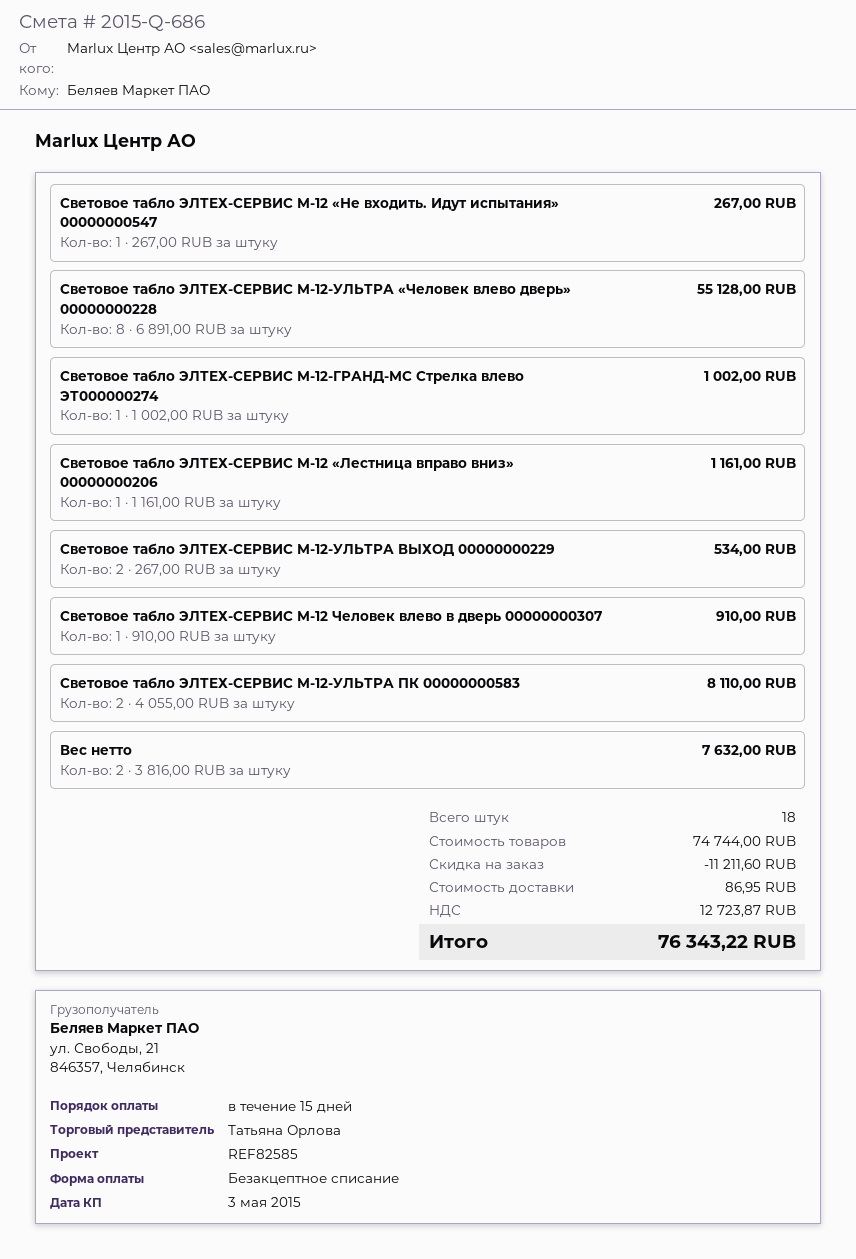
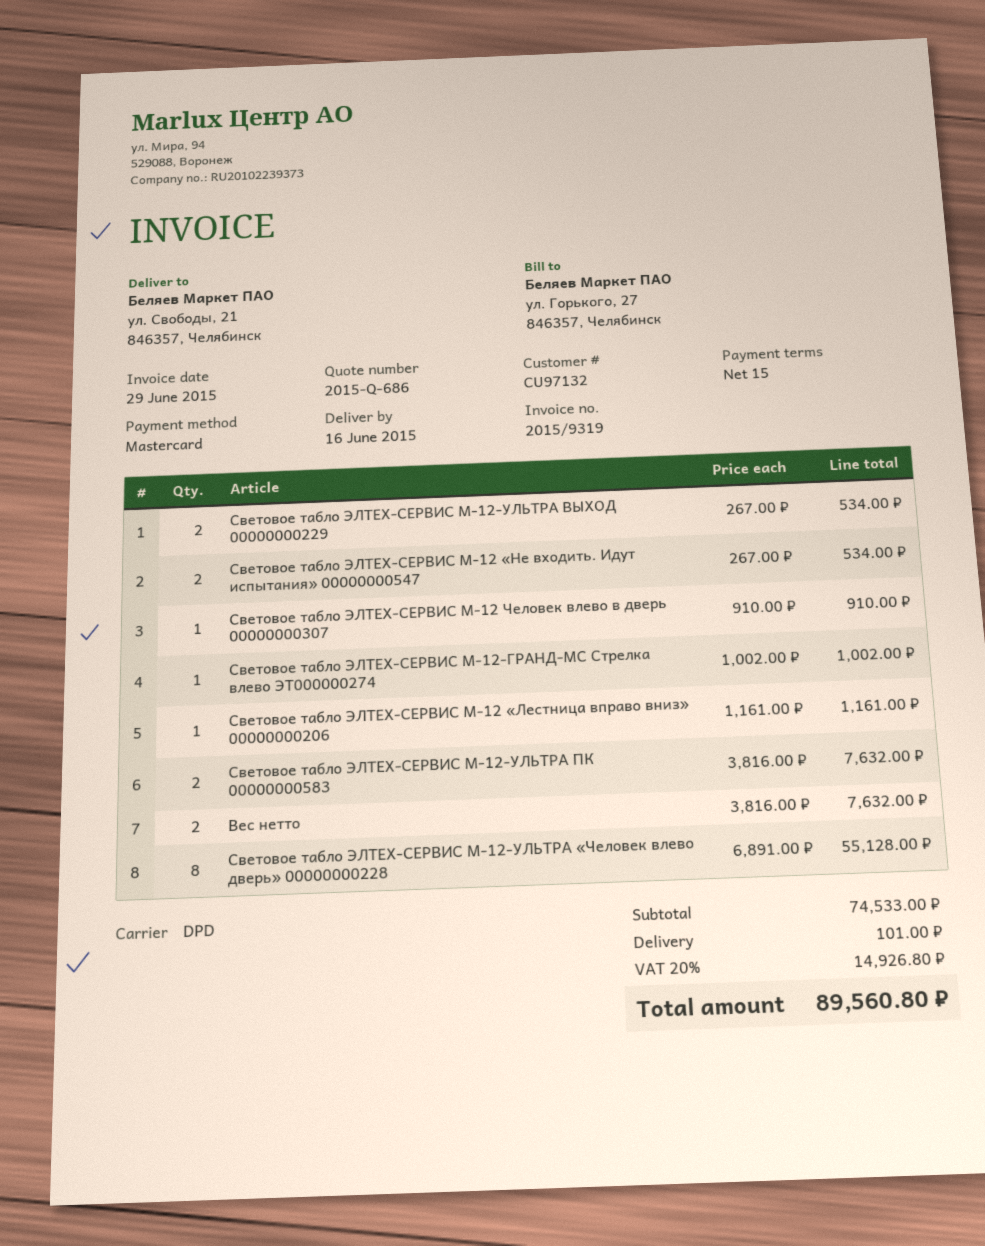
payment method: direct debit -> Mastercard
Световое табло ЭЛТЕХ-СЕРВИС М-12 «Не входить. Идут испытания» 00000000547: 1 x 267.00 = 267.00 -> 2 x 267.00 = 534.00
Световое табло ЭЛТЕХ-СЕРВИС М-12-УЛЬТРА ПК 00000000583: 2 x 4055.00 = 8110.00 -> 2 x 3816.00 = 7632.00
subtotal: 74744.00 -> 74533.00
discount: 11211.60 -> none
shipping: 86.95 -> 101.00
tax: 12723.87 -> 14926.80
total: 76343.22 -> 89560.80

